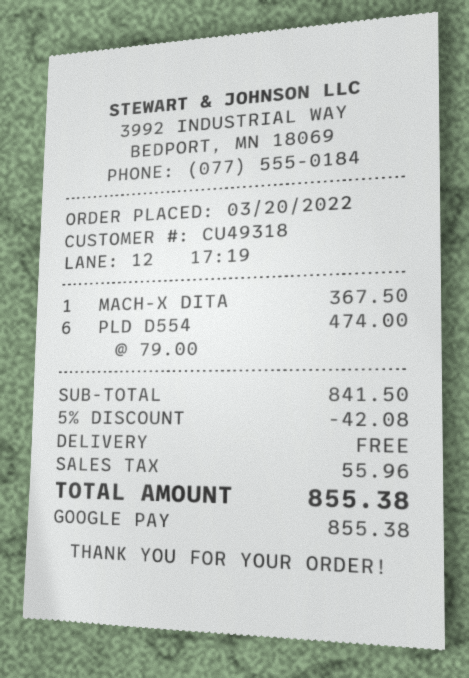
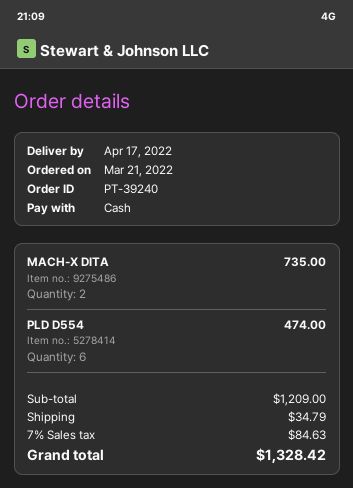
order date: 2022-03-20 -> 2022-03-21
payment method: Google Pay -> cash
MACH-X DITA: 1 for 367.50 -> 2 for 735.00
subtotal: 841.50 -> 1209.00
discount: 5% = 42.08 -> none
shipping: 0.00 -> 34.79
tax: 55.96 -> 84.63
total: 855.38 -> 1328.42

